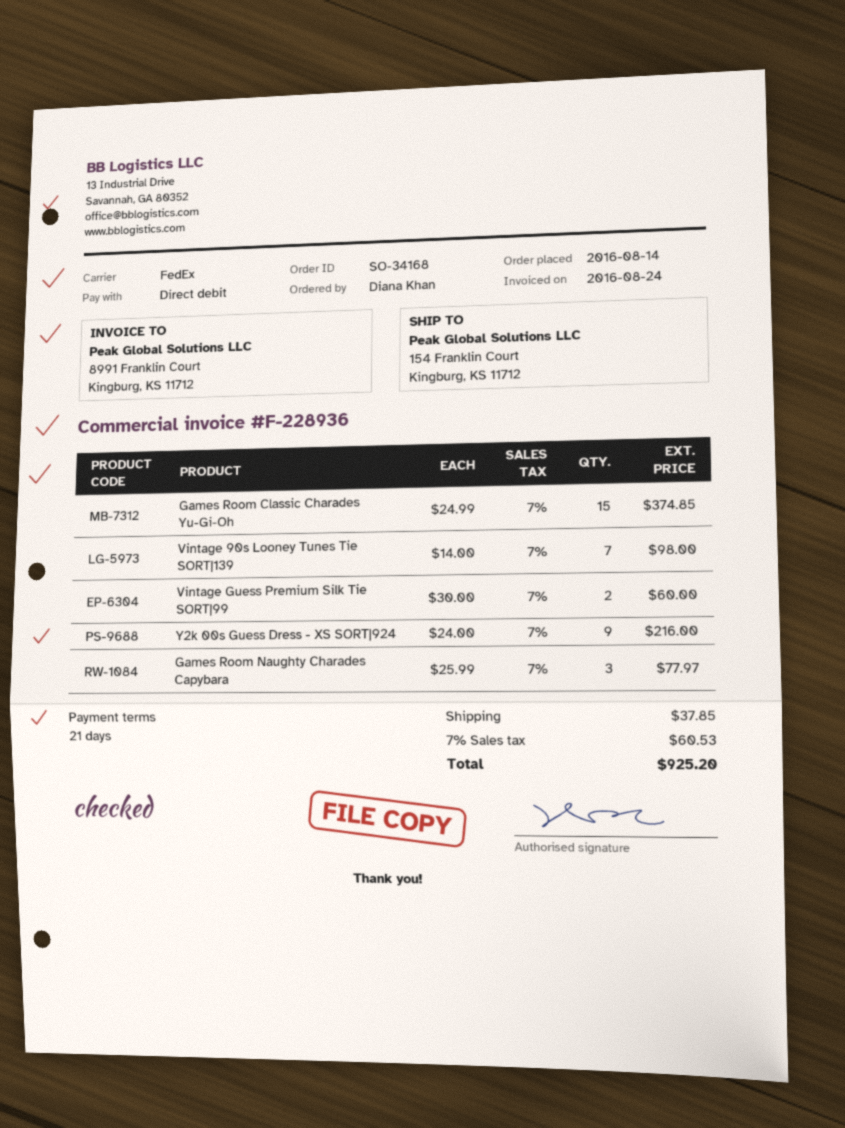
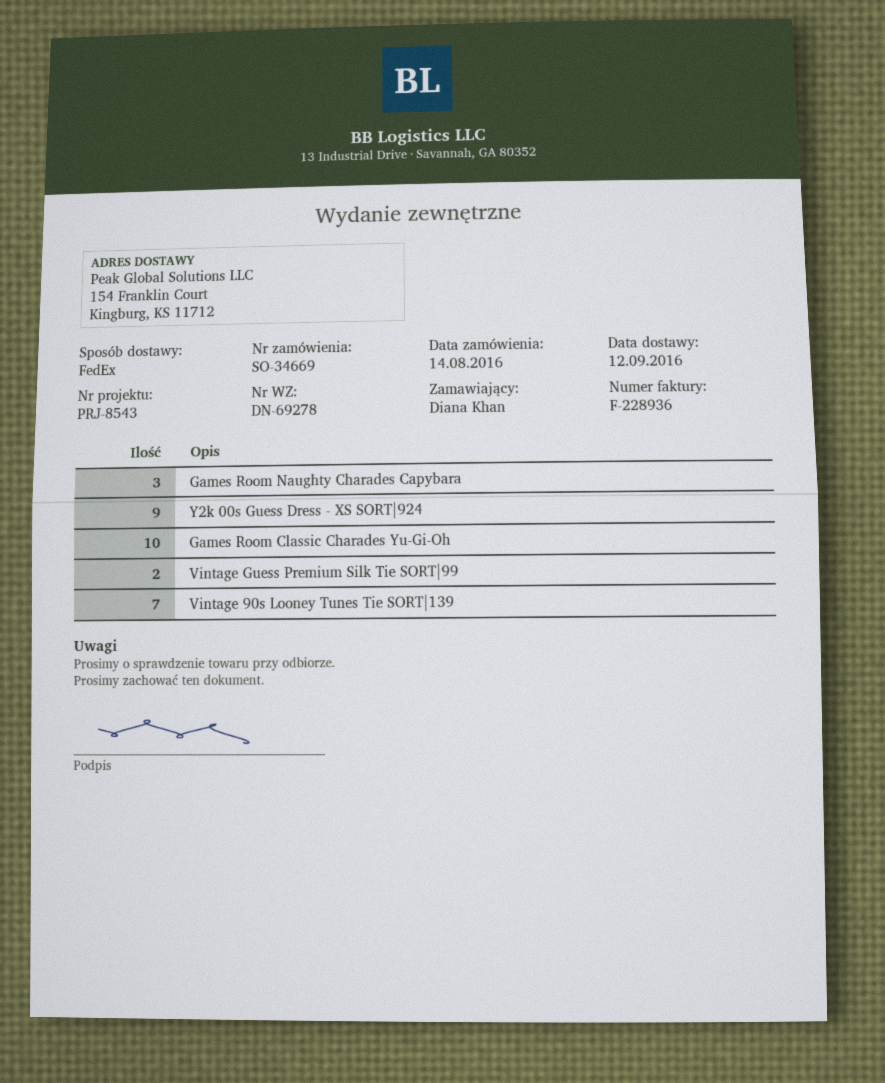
order number: SO-34168 -> SO-34669
Games Room Classic Charades Yu-Gi-Oh: 15 -> 10

